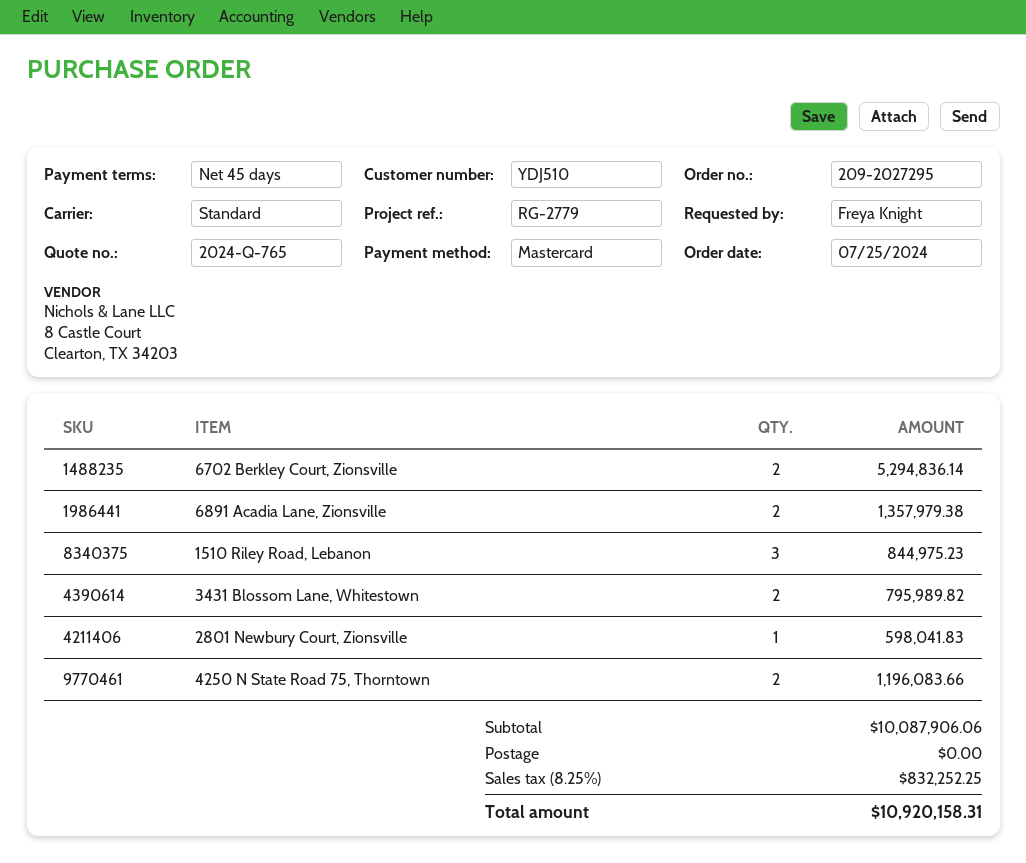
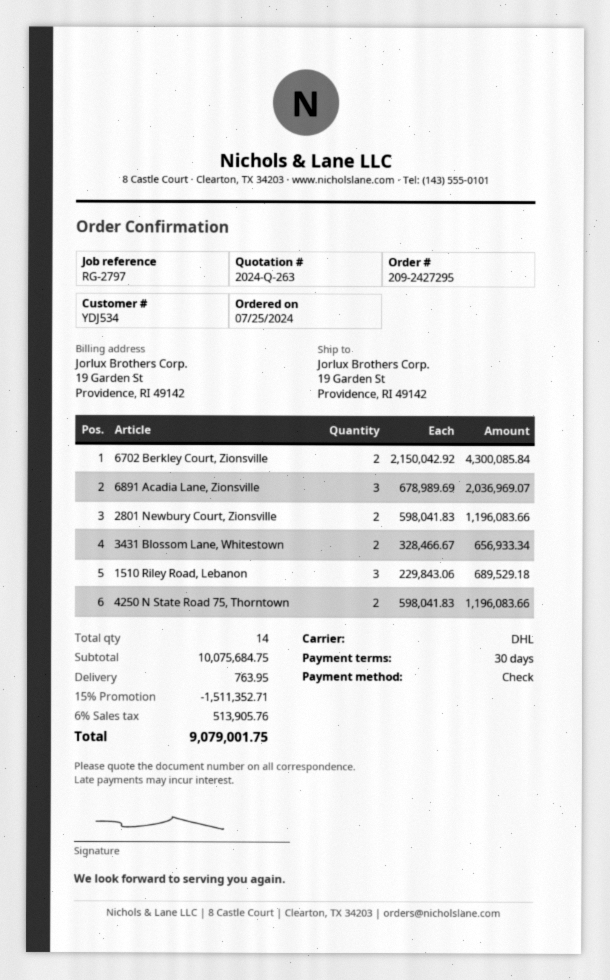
quote number: 2024-Q-765 -> 2024-Q-263
order number: 209-2027295 -> 209-2427295
payment terms: 45 days -> 30 days
customer number: YDJ510 -> YDJ534
reference: RG-2779 -> RG-2797
payment method: Mastercard -> cheque
shipping method: standard -> DHL
6702 Berkley Court, Zionsville: 2 for 5294836.14 -> 2 for 4300085.84
6891 Acadia Lane, Zionsville: 2 for 1357979.38 -> 3 for 2036969.07
1510 Riley Road, Lebanon: 3 for 844975.23 -> 3 for 689529.18
3431 Blossom Lane, Whitestown: 2 for 795989.82 -> 2 for 656933.34
2801 Newbury Court, Zionsville: 1 for 598041.83 -> 2 for 1196083.66
subtotal: 10087906.06 -> 10075684.75
discount: none -> 15% = 1511352.71
shipping: 0.00 -> 763.95
tax: 8.25% = 832252.25 -> 6% = 513905.76
total: 10920158.31 -> 9079001.75

